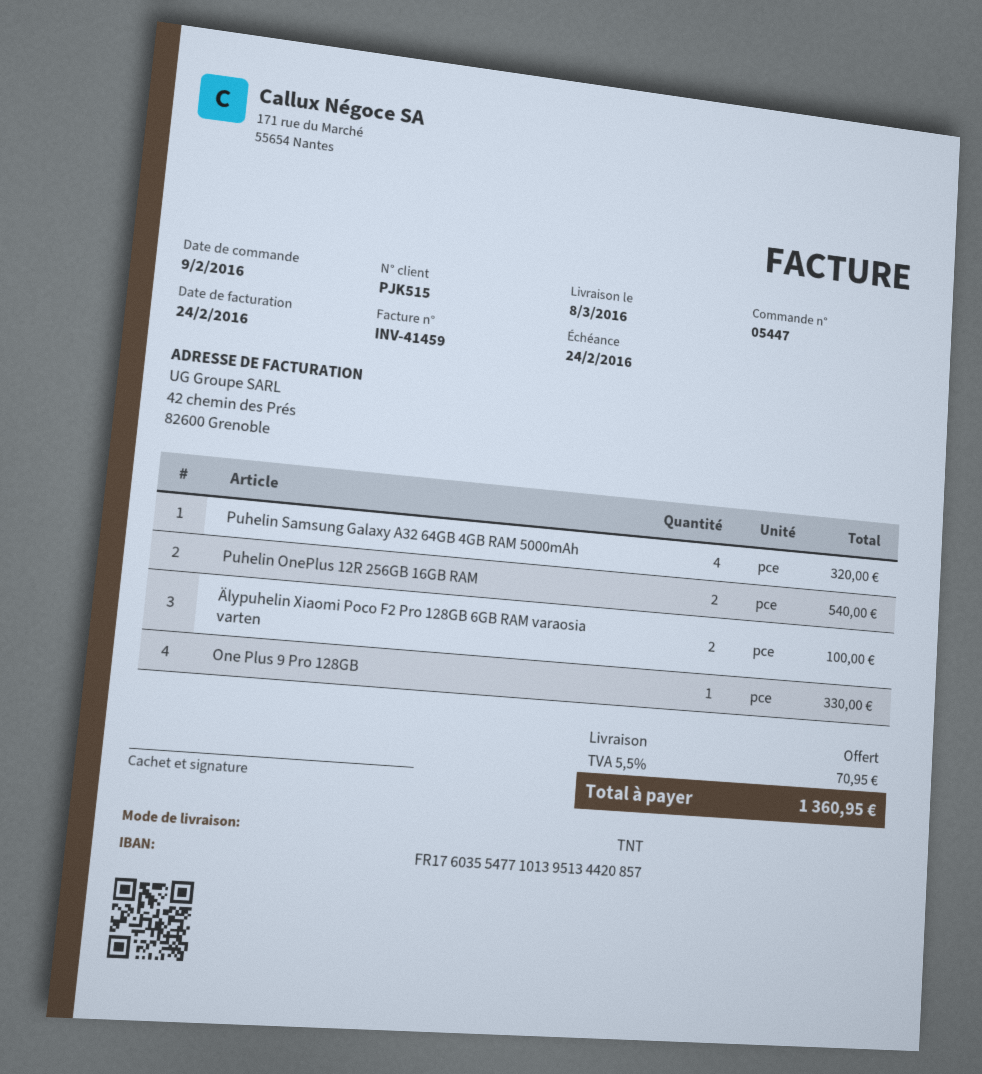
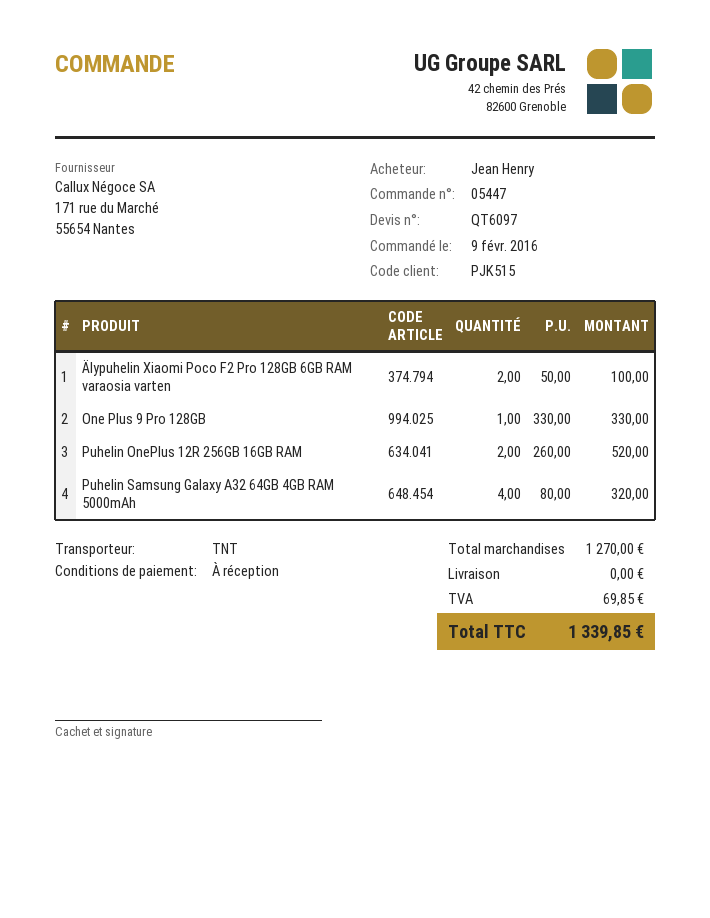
Puhelin OnePlus 12R 256GB 16GB RAM: 2 for 540.00 -> 2 for 520.00
tax: 70.95 -> 69.85
total: 1360.95 -> 1339.85

